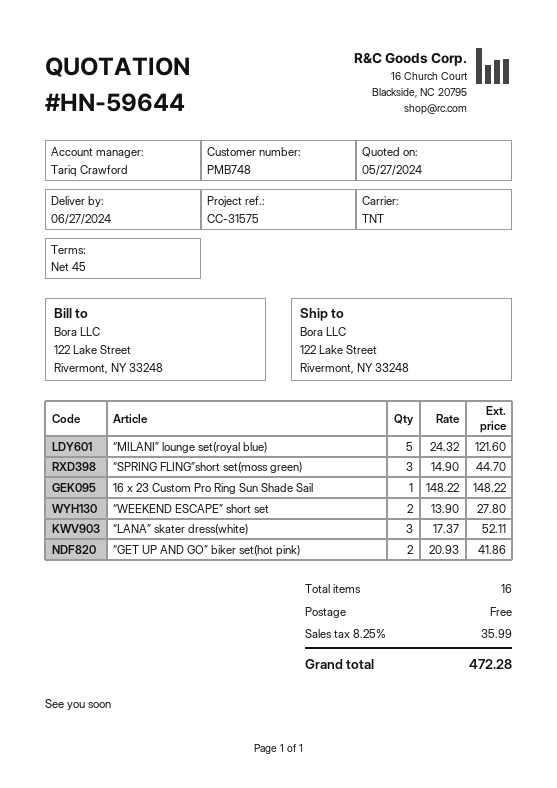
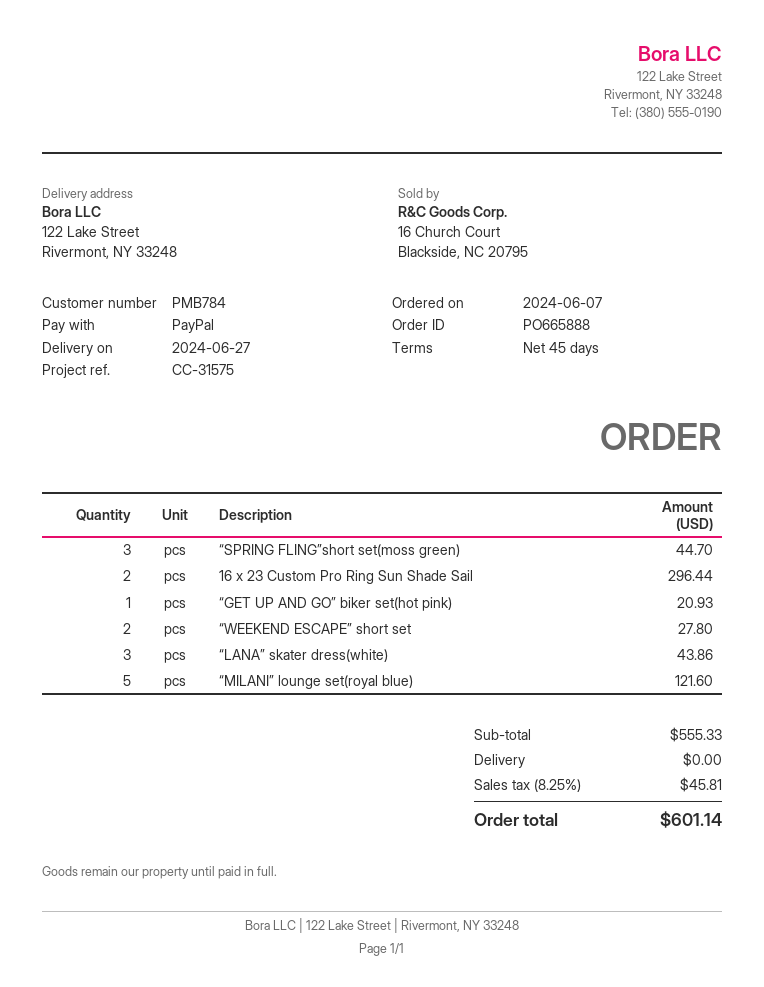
customer number: PMB748 -> PMB784
16 x 23 Custom Pro Ring Sun Shade Sail: 1 for 148.22 -> 2 for 296.44
“LANA” skater dress(white): 3 for 52.11 -> 3 for 43.86
“GET UP AND GO” biker set(hot pink): 2 for 41.86 -> 1 for 20.93
tax: 8.25% = 35.99 -> 8.25% = 45.81
total: 472.28 -> 601.14

